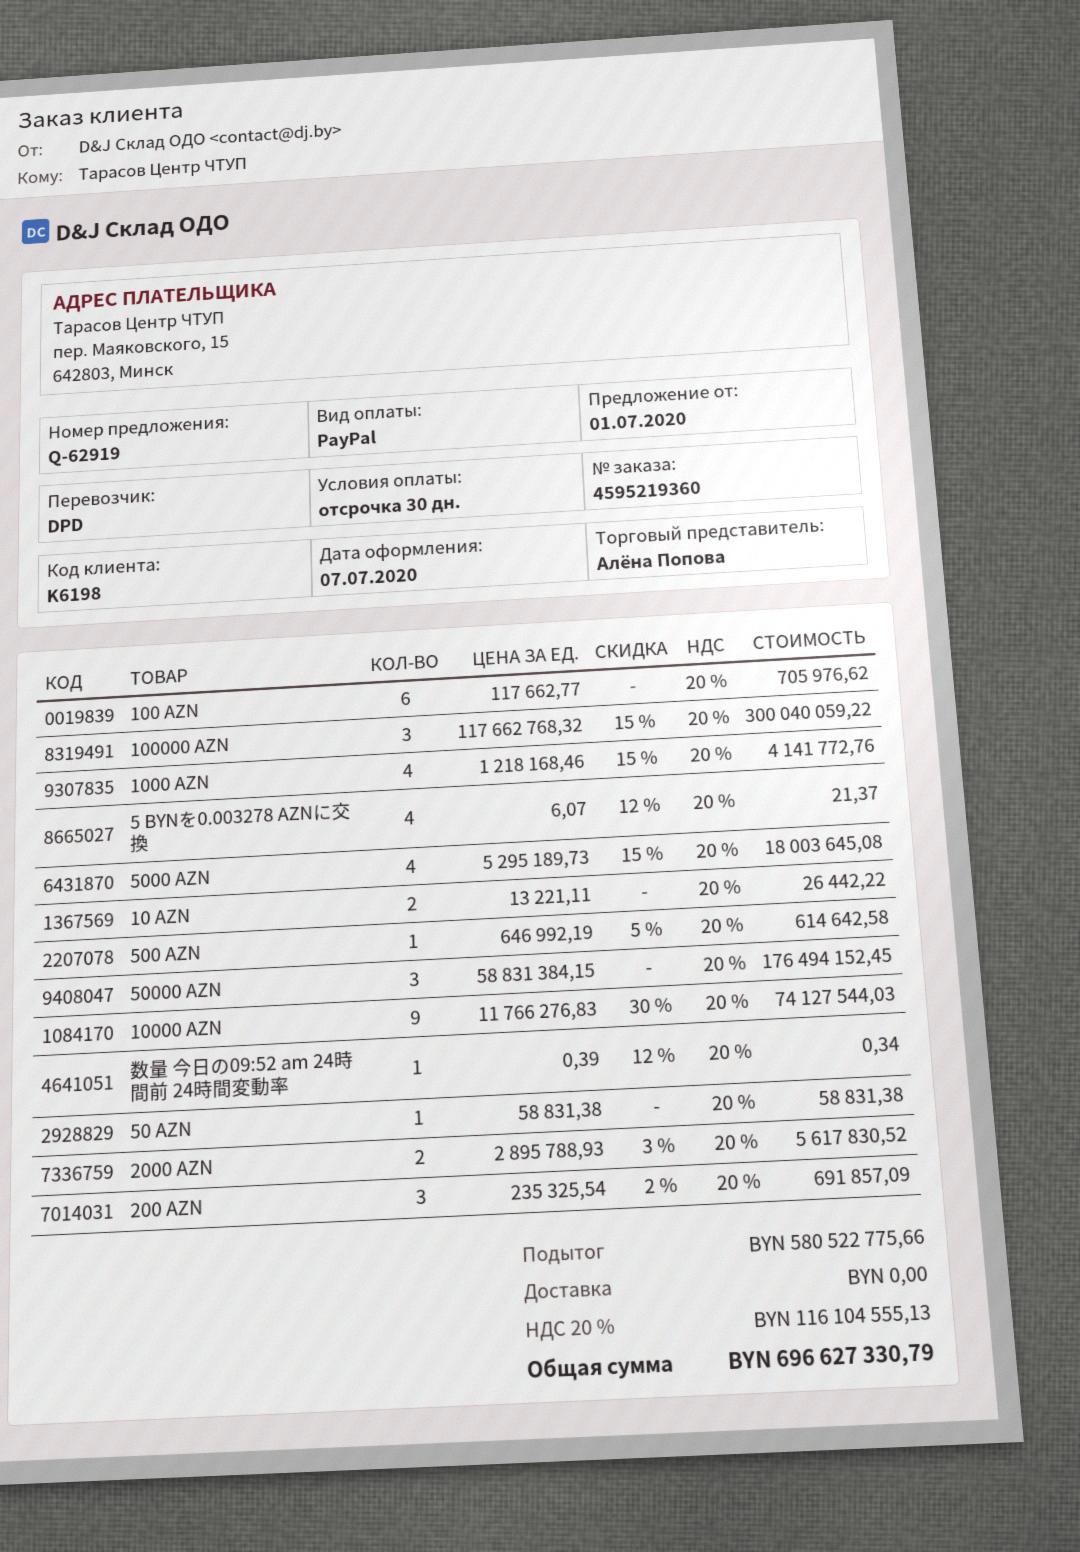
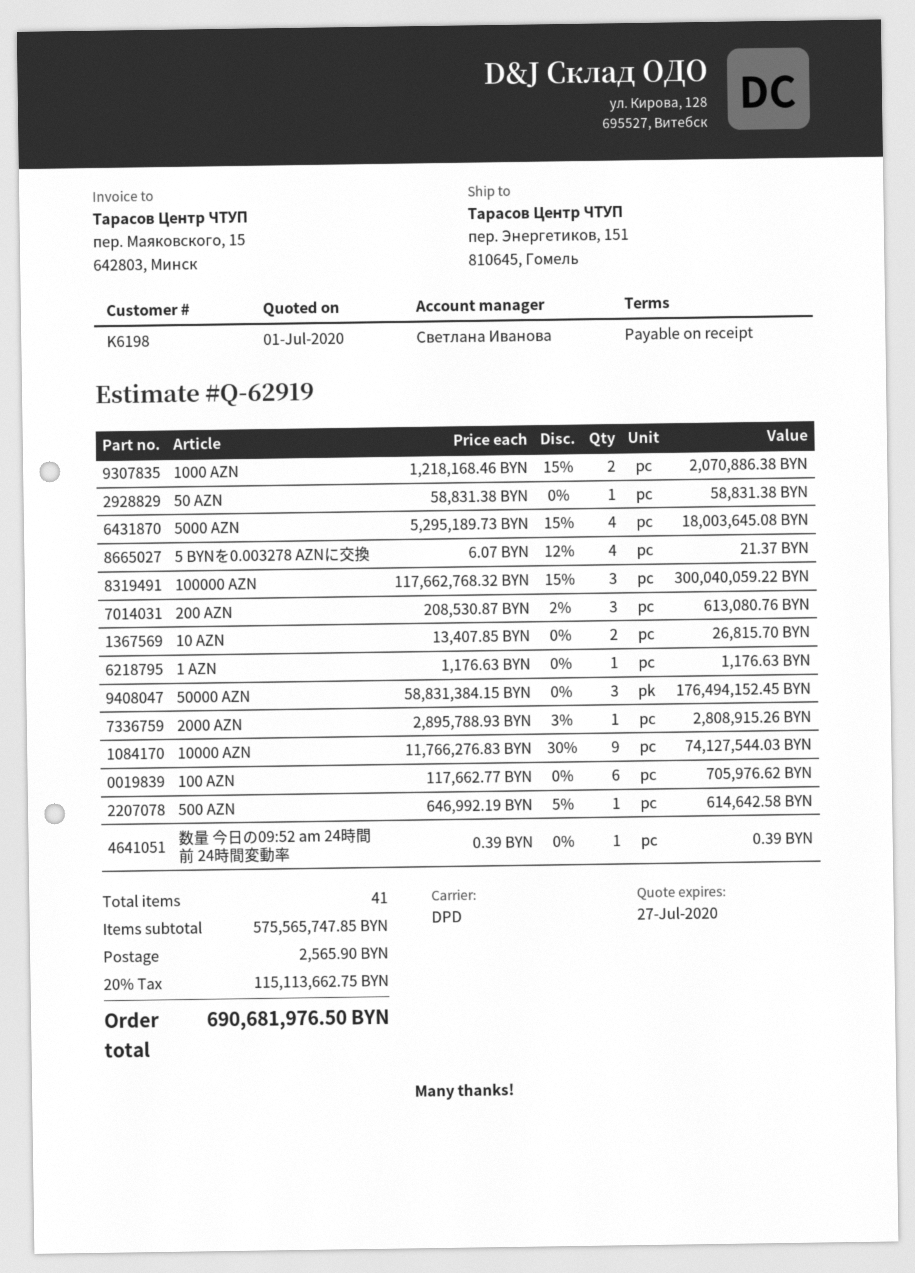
payment terms: 30 days -> on receipt
sales rep: Алёна Попова -> Светлана Иванова
1000 AZN: 4 x 1218168.46 - 15% = 4141772.76 -> 2 x 1218168.46 - 15% = 2070886.38
10 AZN: 2 x 13221.11 = 26442.22 -> 2 x 13407.85 = 26815.70
数量 今日の09:52 am 24時間前 24時間変動率: 1 x 0.39 - 12% = 0.34 -> 1 x 0.39 = 0.39
2000 AZN: 2 x 2895788.93 - 3% = 5617830.52 -> 1 x 2895788.93 - 3% = 2808915.26
200 AZN: 3 x 235325.54 - 2% = 691857.09 -> 3 x 208530.87 - 2% = 613080.76
1 AZN: none -> 1 x 1176.63 = 1176.63
subtotal: 580522775.66 -> 575565747.85
shipping: 0.00 -> 2565.90
tax: 20% = 116104555.13 -> 20% = 115113662.75
total: 696627330.79 -> 690681976.50

